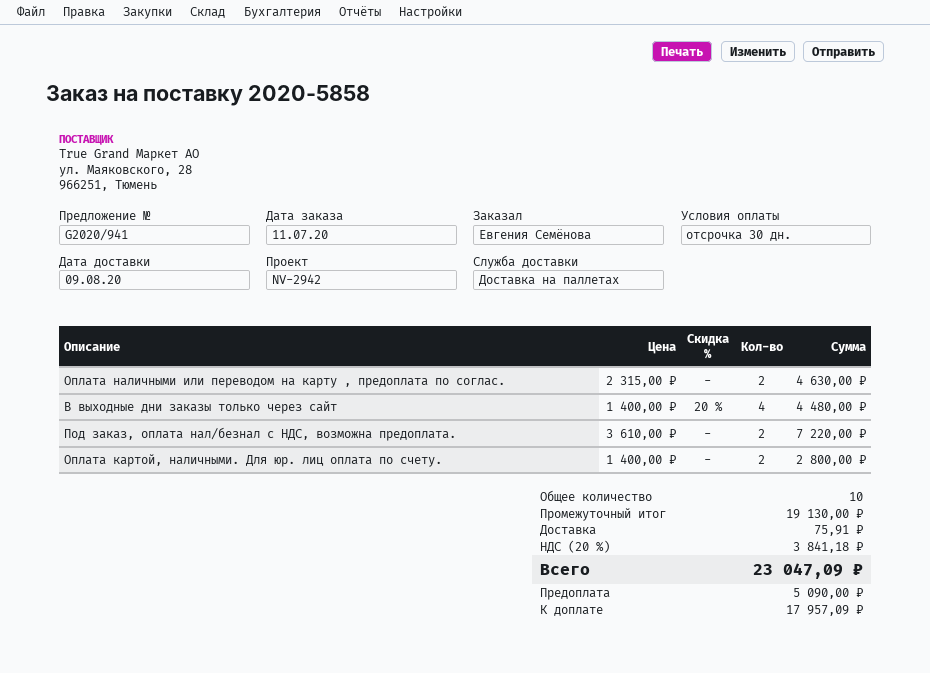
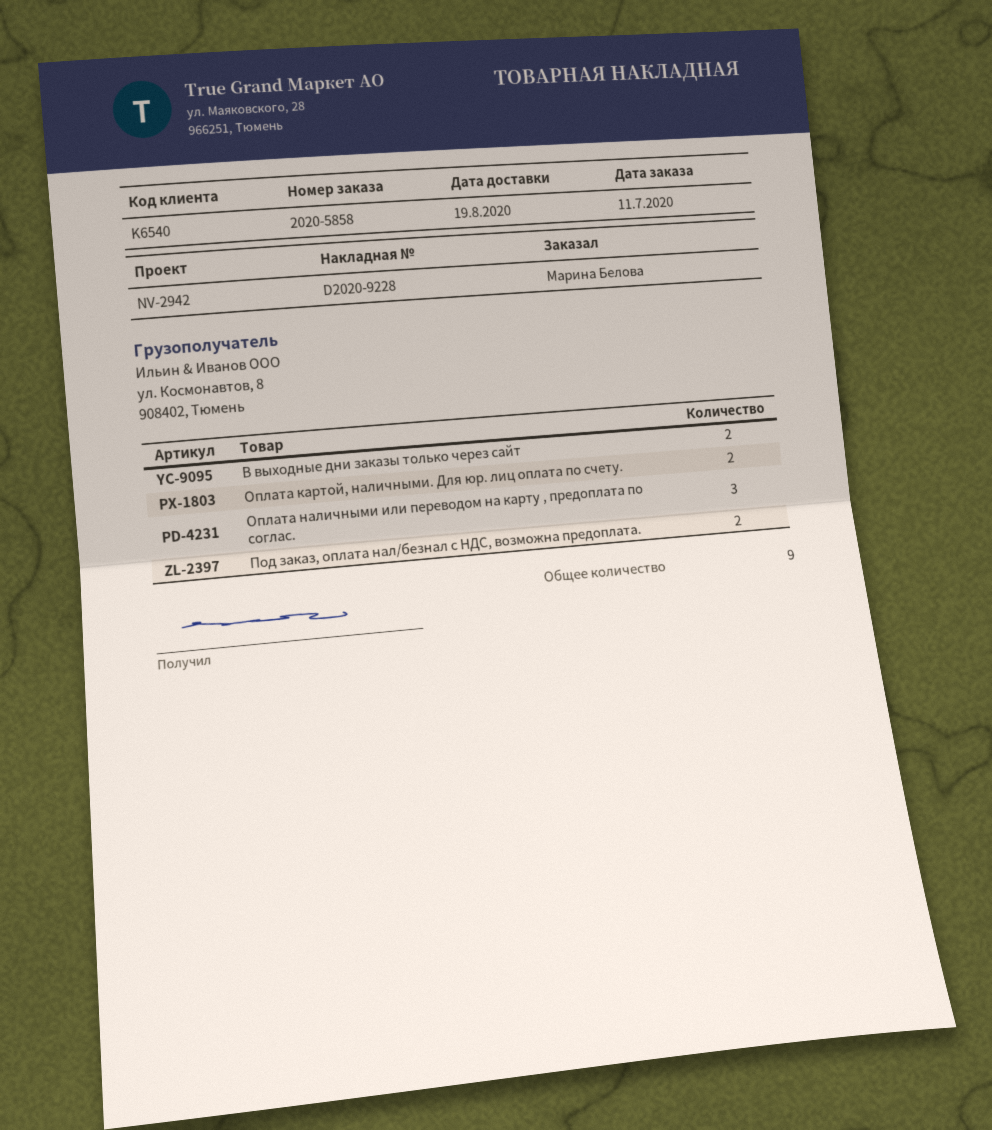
delivery date: 2020-08-09 -> 2020-08-19
ordered by: Евгения Семёнова -> Марина Белова
Оплата наличными или переводом на карту , предоплата по соглас.: 2 -> 3
В выходные дни заказы только через сайт: 4 -> 2
total quantity: 10 -> 9

